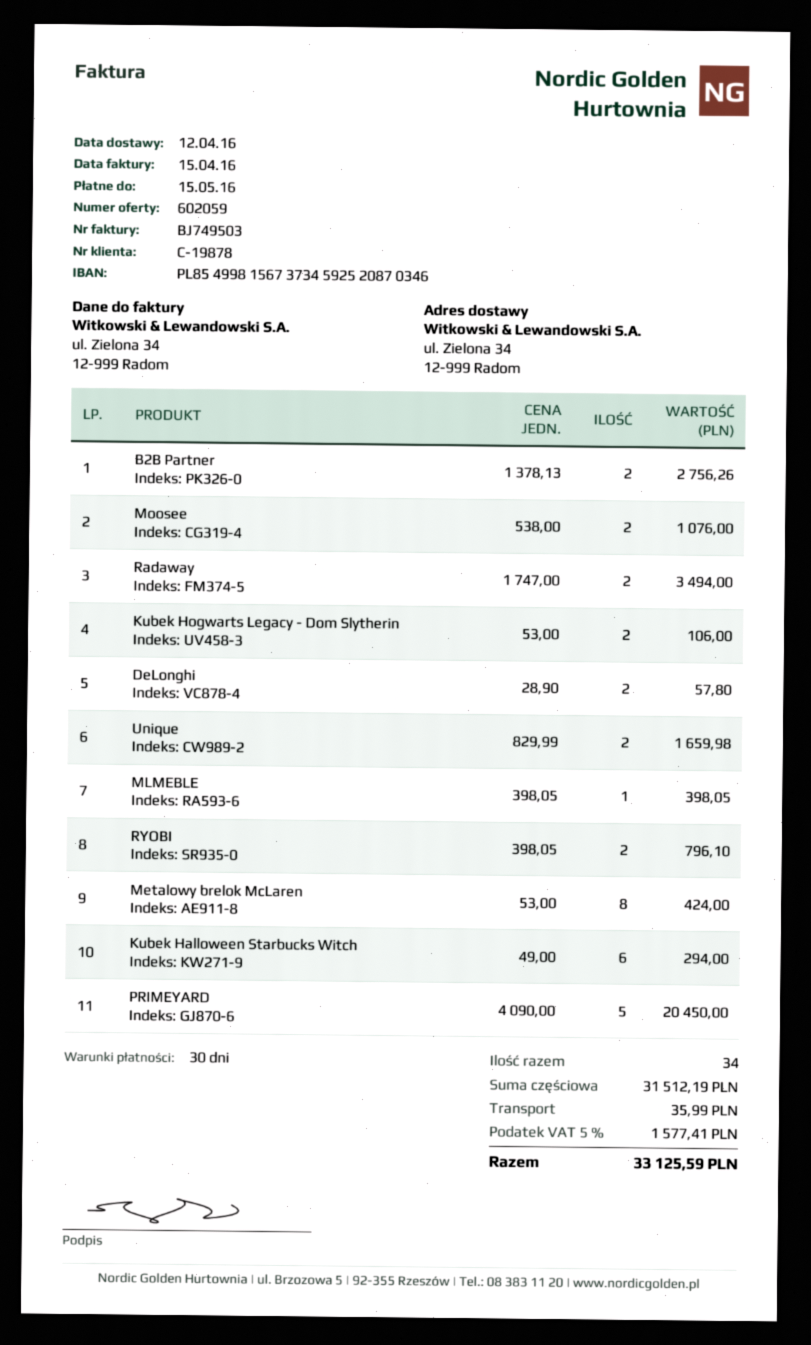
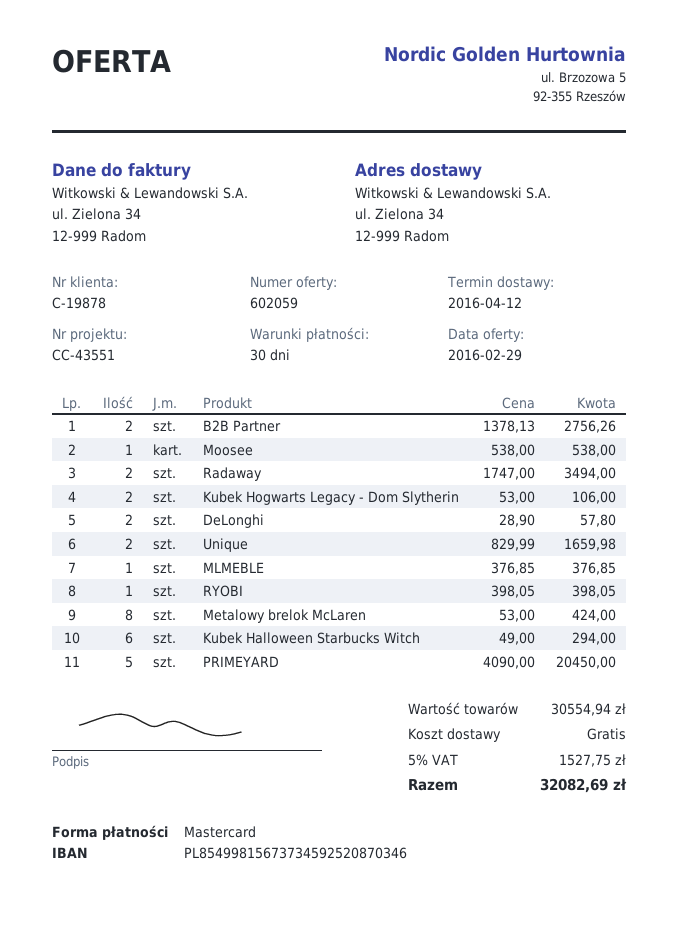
Moosee: 2 x 538.00 = 1076.00 -> 1 x 538.00 = 538.00
MLMEBLE: 1 x 398.05 = 398.05 -> 1 x 376.85 = 376.85
RYOBI: 2 x 398.05 = 796.10 -> 1 x 398.05 = 398.05
subtotal: 31512.19 -> 30554.94
shipping: 35.99 -> 0.00
tax: 5% = 1577.41 -> 5% = 1527.75
total: 33125.59 -> 32082.69

